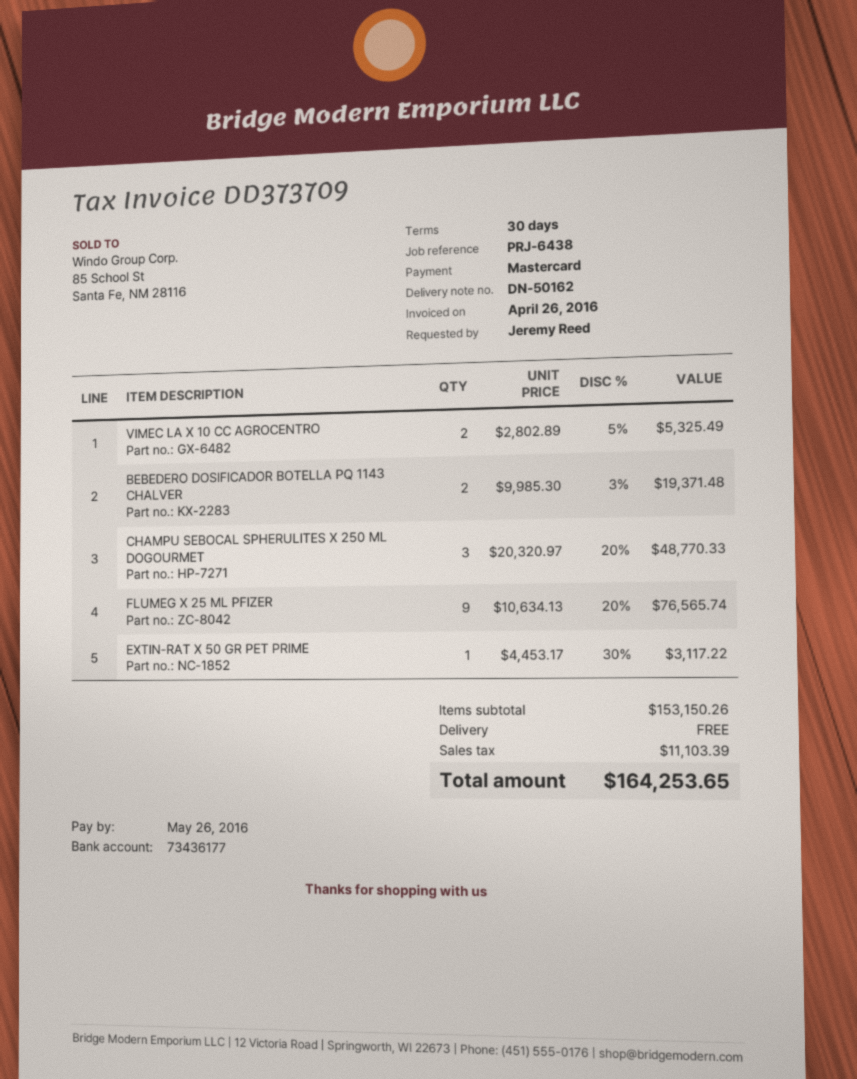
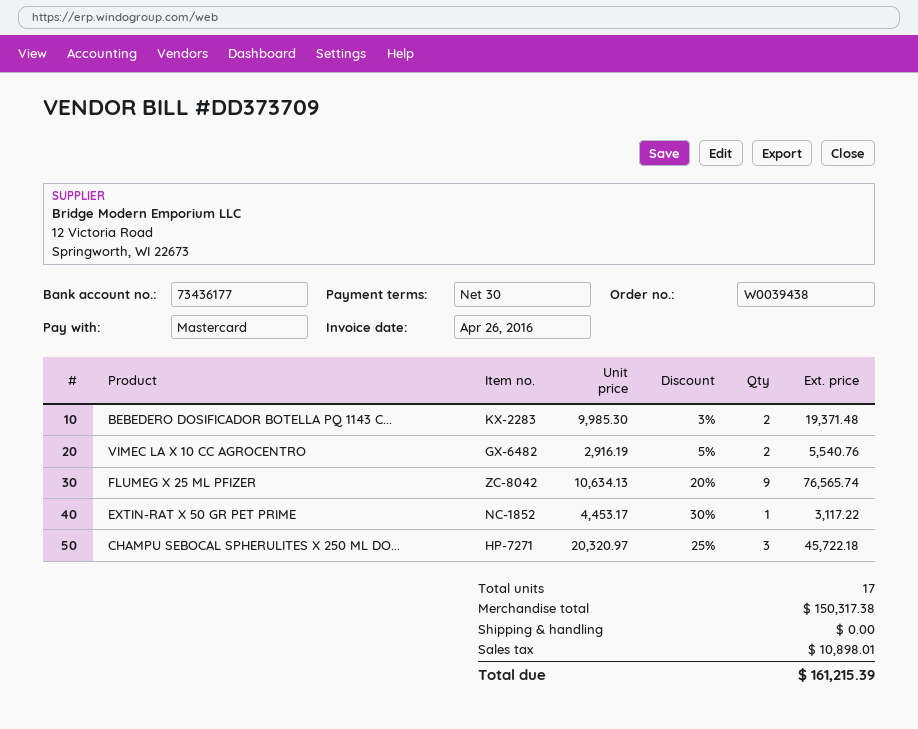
VIMEC LA X 10 CC AGROCENTRO: 2 x 2802.89 - 5% = 5325.49 -> 2 x 2916.19 - 5% = 5540.76
CHAMPU SEBOCAL SPHERULITES X 250 ML DOGOURMET: 3 x 20320.97 - 20% = 48770.33 -> 3 x 20320.97 - 25% = 45722.18
subtotal: 153150.26 -> 150317.38
tax: 11103.39 -> 10898.01
total: 164253.65 -> 161215.39

